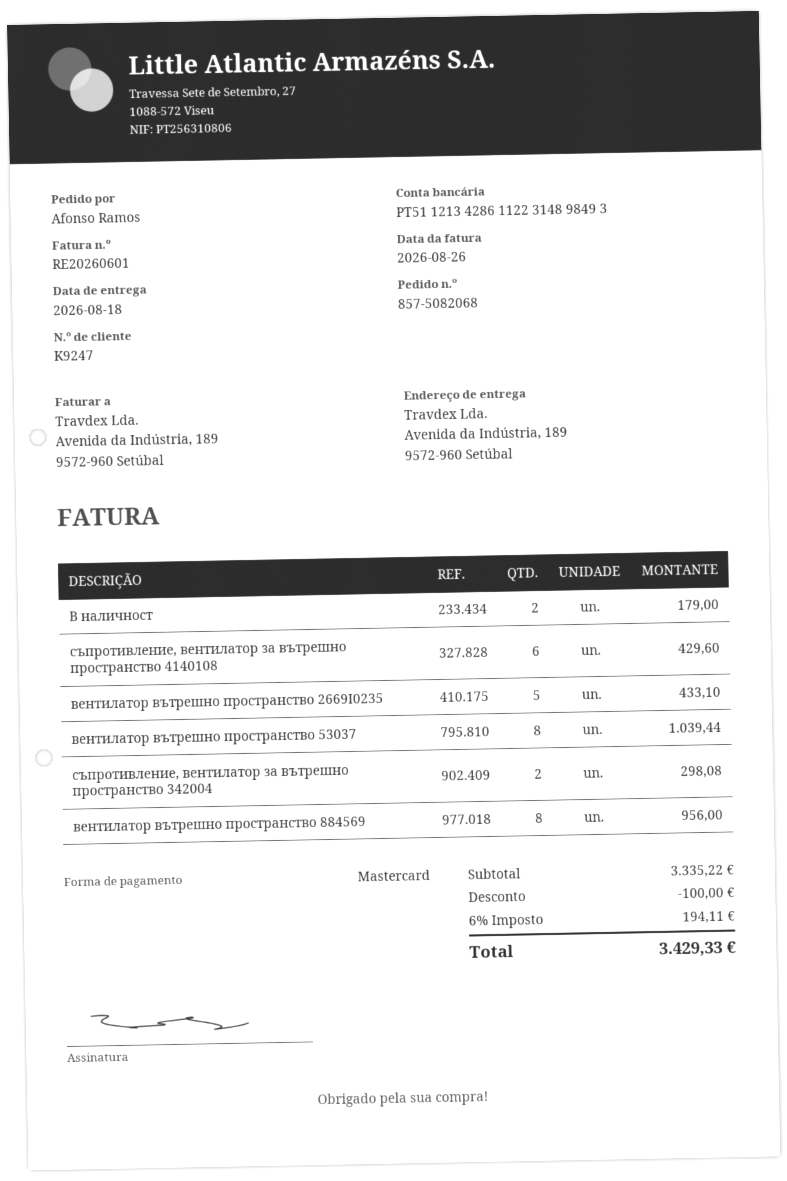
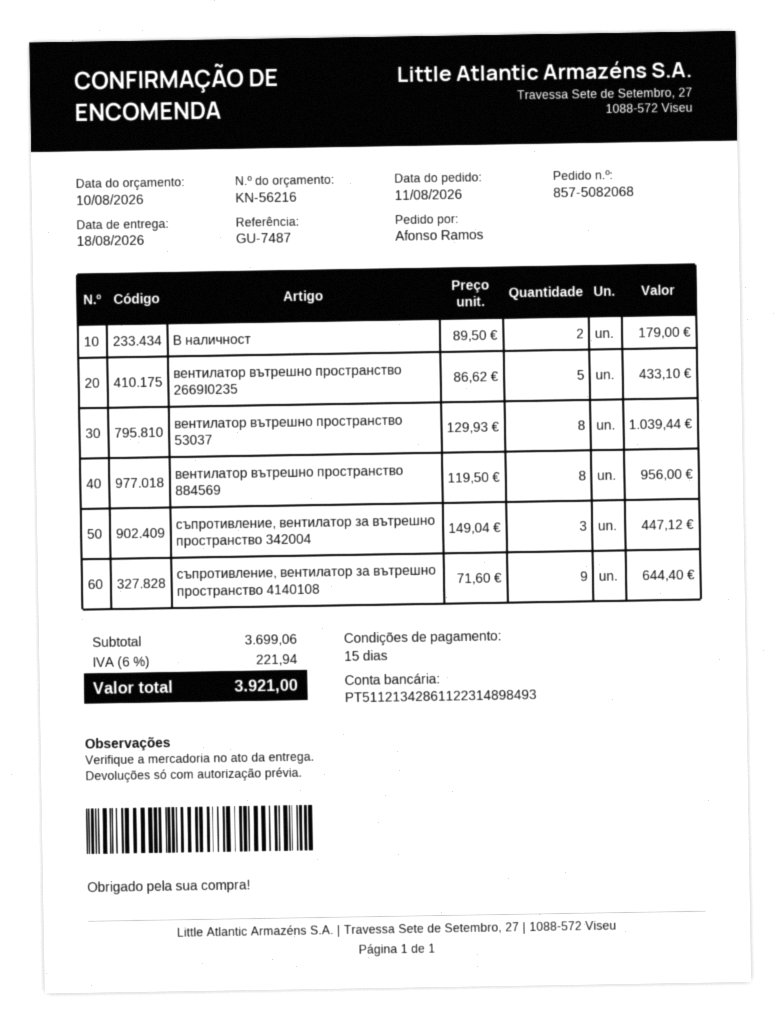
съпротивление, вентилатор за вътрешно пространство 4140108: 6 for 429.60 -> 9 for 644.40
съпротивление, вентилатор за вътрешно пространство 342004: 2 for 298.08 -> 3 for 447.12
subtotal: 3335.22 -> 3699.06
discount: 100.00 -> none
tax: 6% = 194.11 -> 6% = 221.94
total: 3429.33 -> 3921.00

